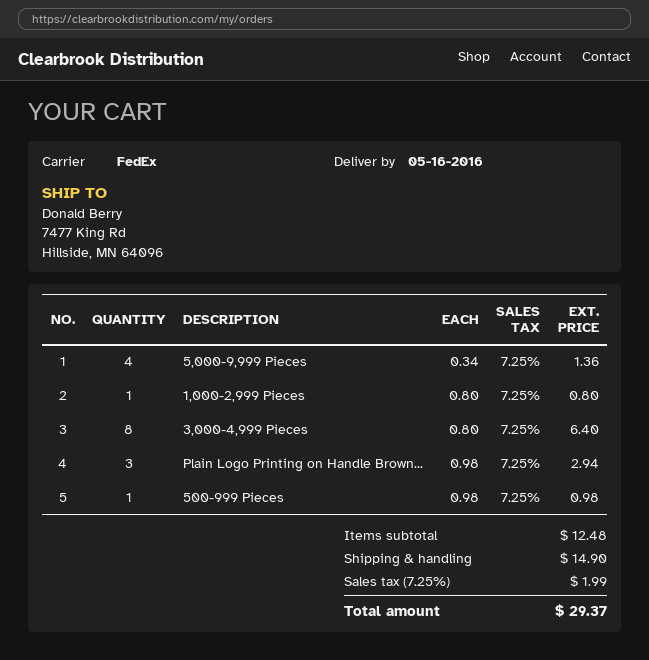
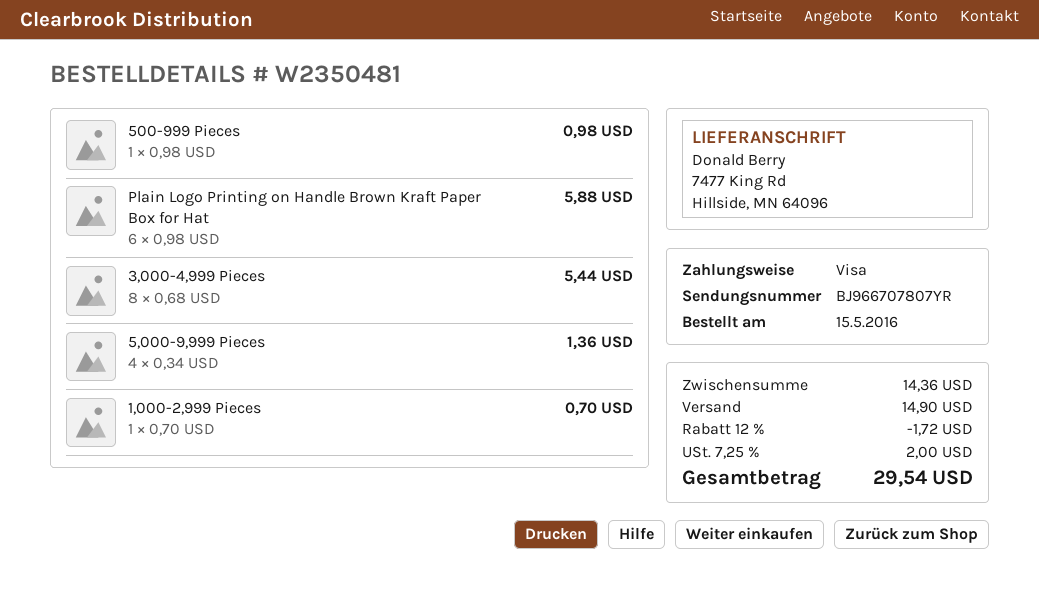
1,000-2,999 Pieces: 1 x 0.80 = 0.80 -> 1 x 0.70 = 0.70
3,000-4,999 Pieces: 8 x 0.80 = 6.40 -> 8 x 0.68 = 5.44
Plain Logo Printing on Handle Brown...: 3 x 0.98 = 2.94 -> 6 x 0.98 = 5.88
subtotal: 12.48 -> 14.36
discount: none -> 12% = 1.72
tax: 7.25% = 1.99 -> 7.25% = 2.00
total: 29.37 -> 29.54

